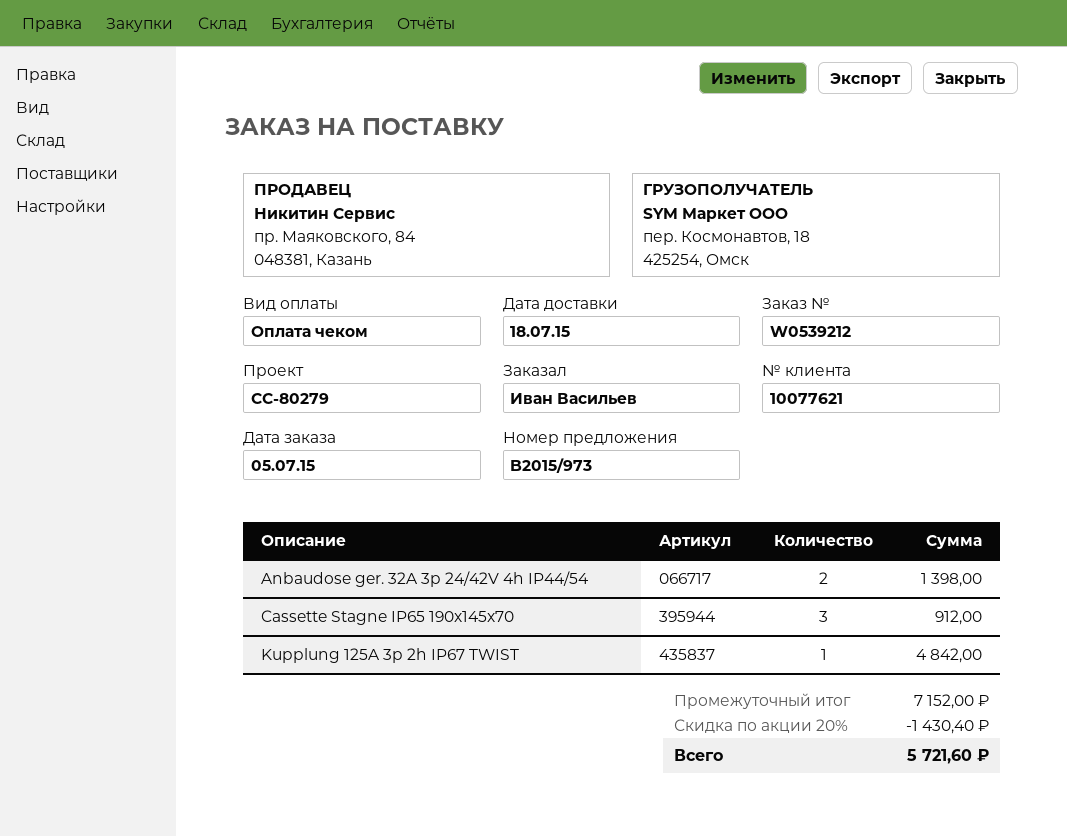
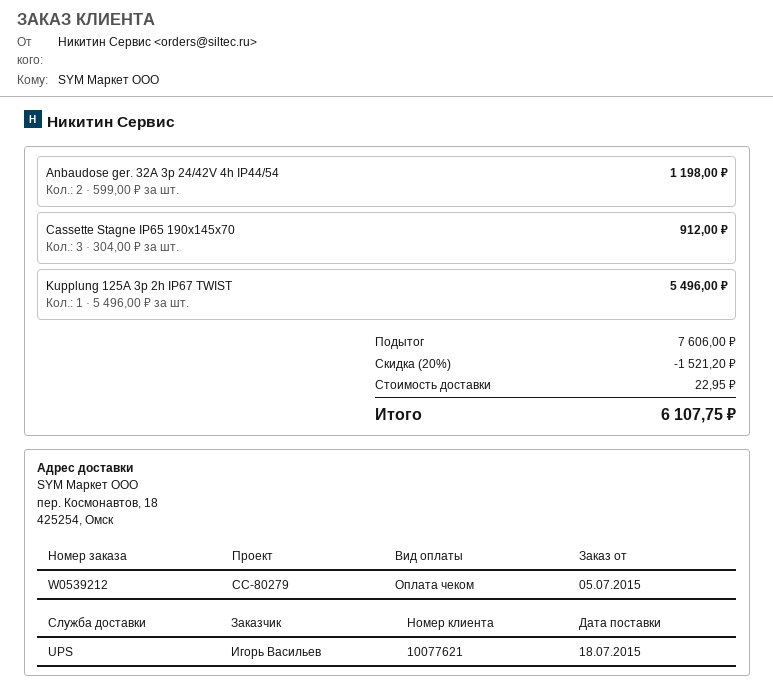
ordered by: Иван Васильев -> Игорь Васильев
Anbaudose ger. 32A 3p 24/42V 4h IP44/54: 2 for 1398.00 -> 2 for 1198.00
Kupplung 125A 3p 2h IP67 TWIST: 1 for 4842.00 -> 1 for 5496.00
subtotal: 7152.00 -> 7606.00
discount: 20% = 1430.40 -> 20% = 1521.20
shipping: none -> 22.95
total: 5721.60 -> 6107.75

